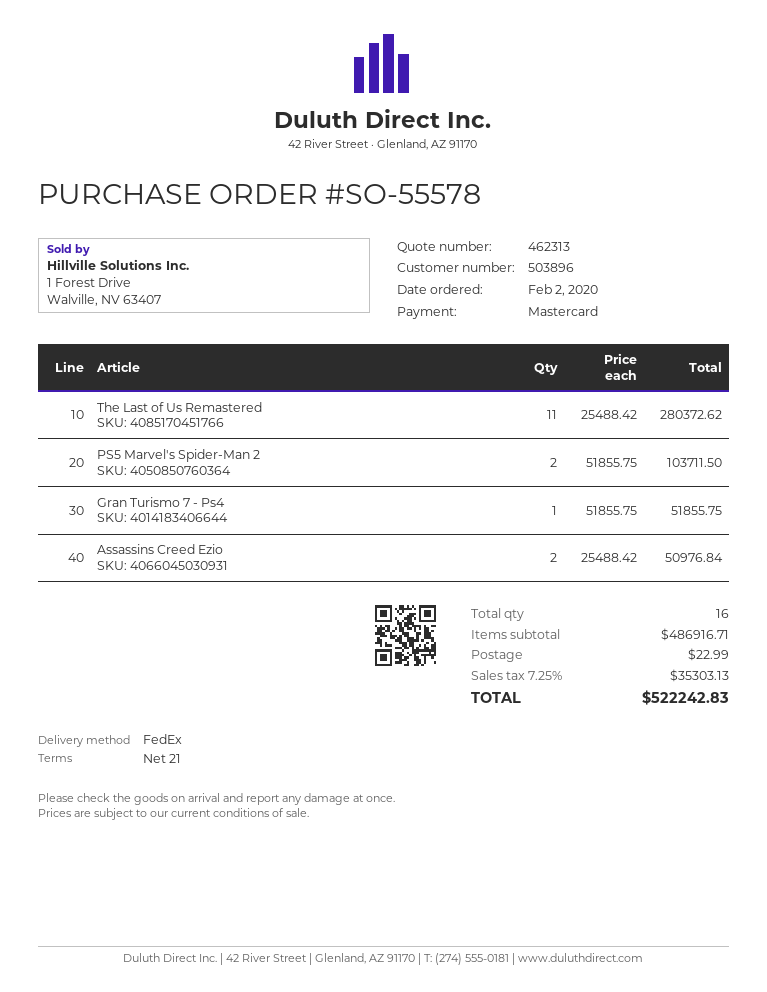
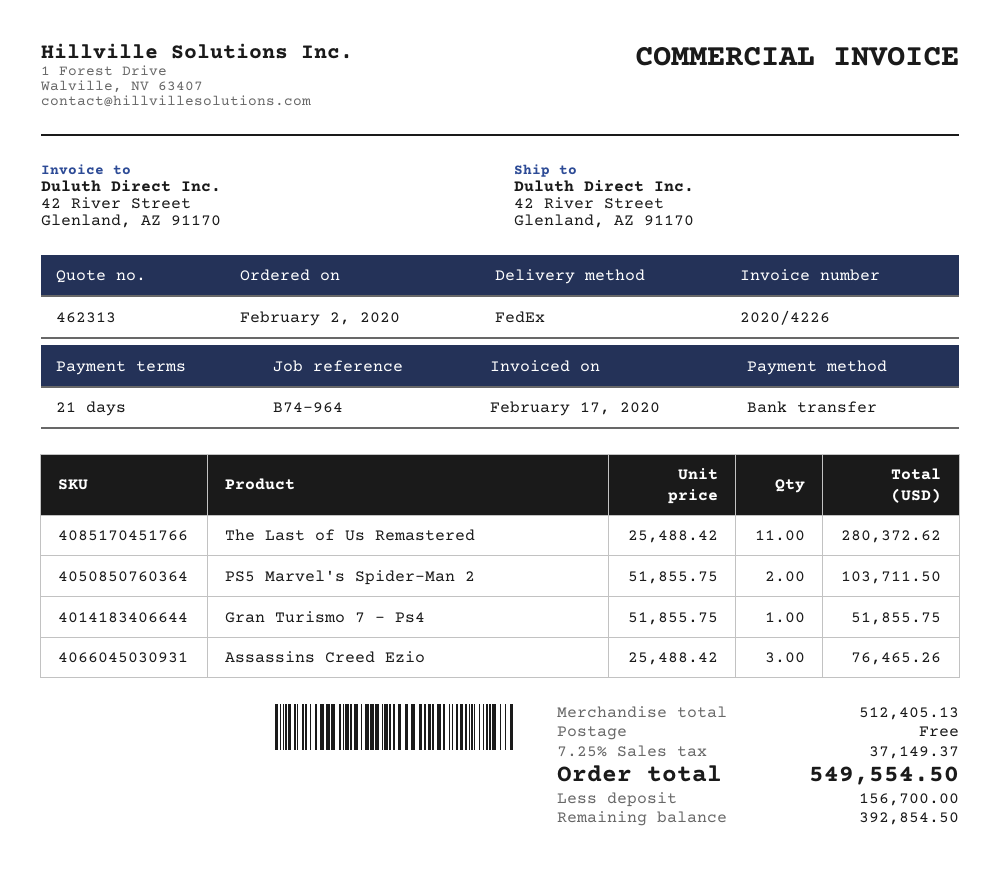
payment method: Mastercard -> bank transfer
Assassins Creed Ezio: 2 x 25488.42 = 50976.84 -> 3 x 25488.42 = 76465.26
subtotal: 486916.71 -> 512405.13
shipping: 22.99 -> 0.00
tax: 7.25% = 35303.13 -> 7.25% = 37149.37
total: 522242.83 -> 549554.50

